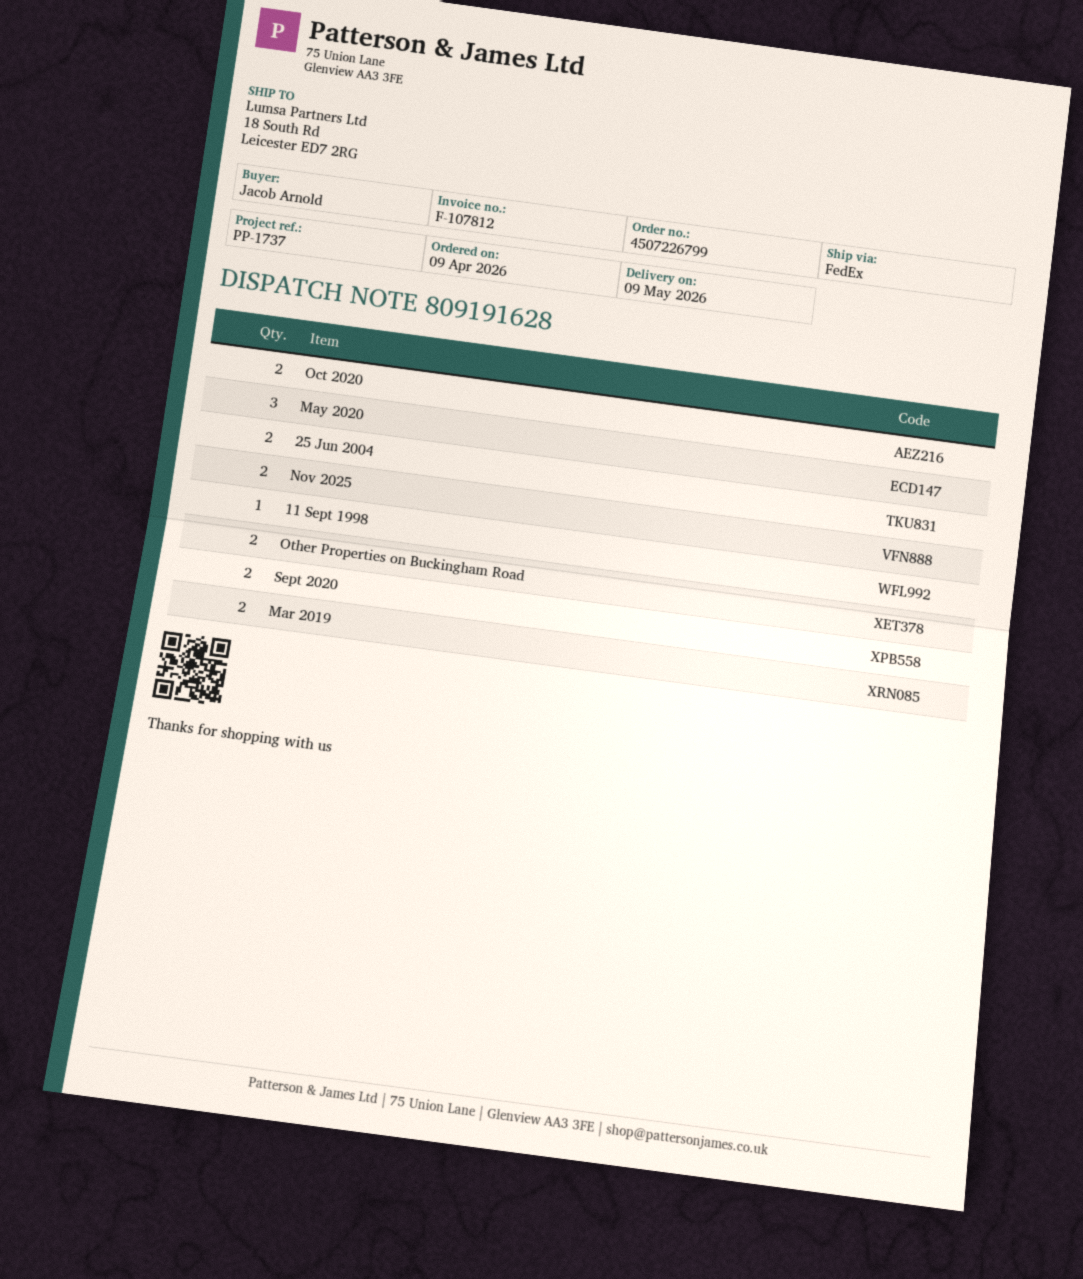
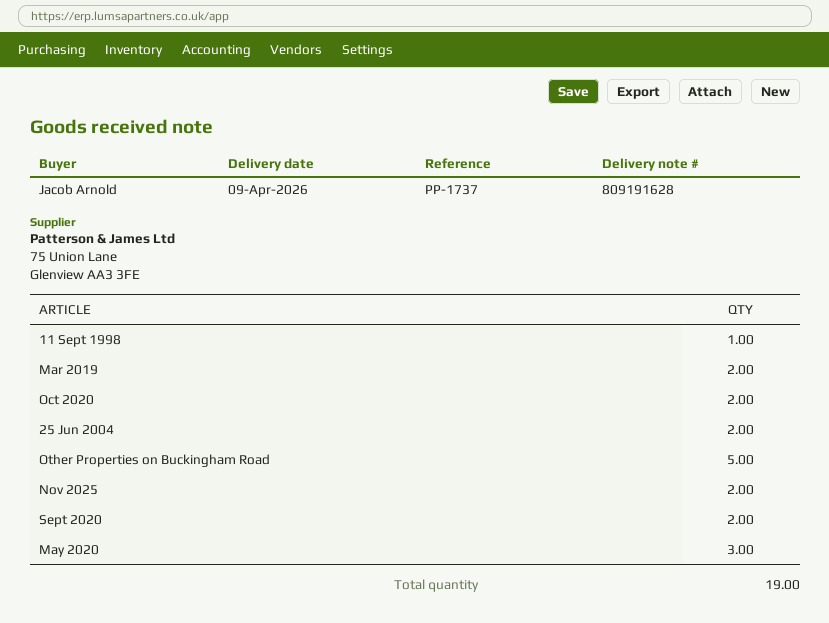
delivery date: 2026-05-09 -> 2026-04-09
Other Properties on Buckingham Road: 2 -> 5

